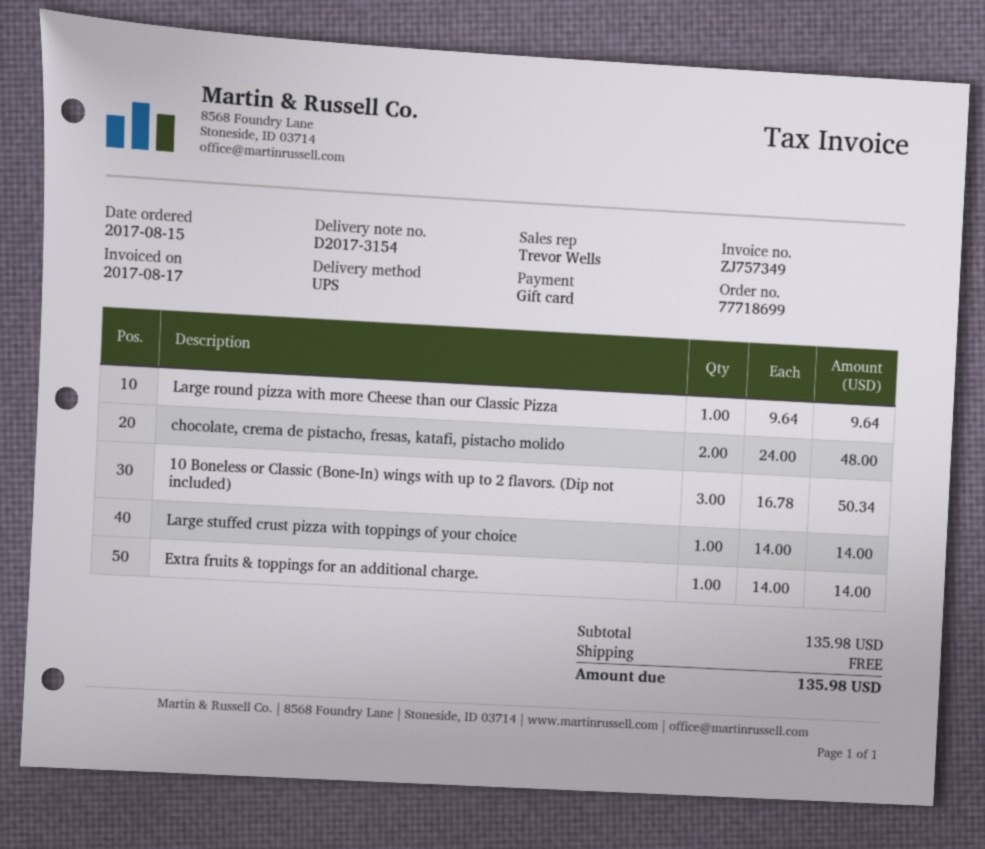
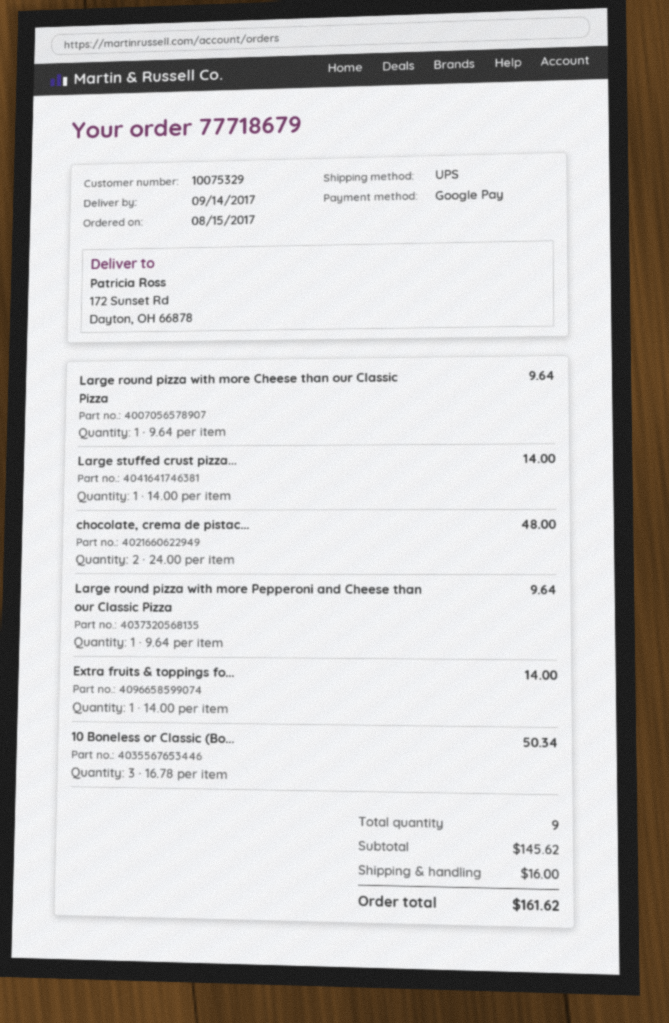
order number: 77718699 -> 77718679
payment method: gift card -> Google Pay
Large round pizza with more Pepperoni and Cheese than our Classic Pizza: none -> 1 x 9.64 = 9.64
subtotal: 135.98 -> 145.62
shipping: 0.00 -> 16.00
total: 135.98 -> 161.62

